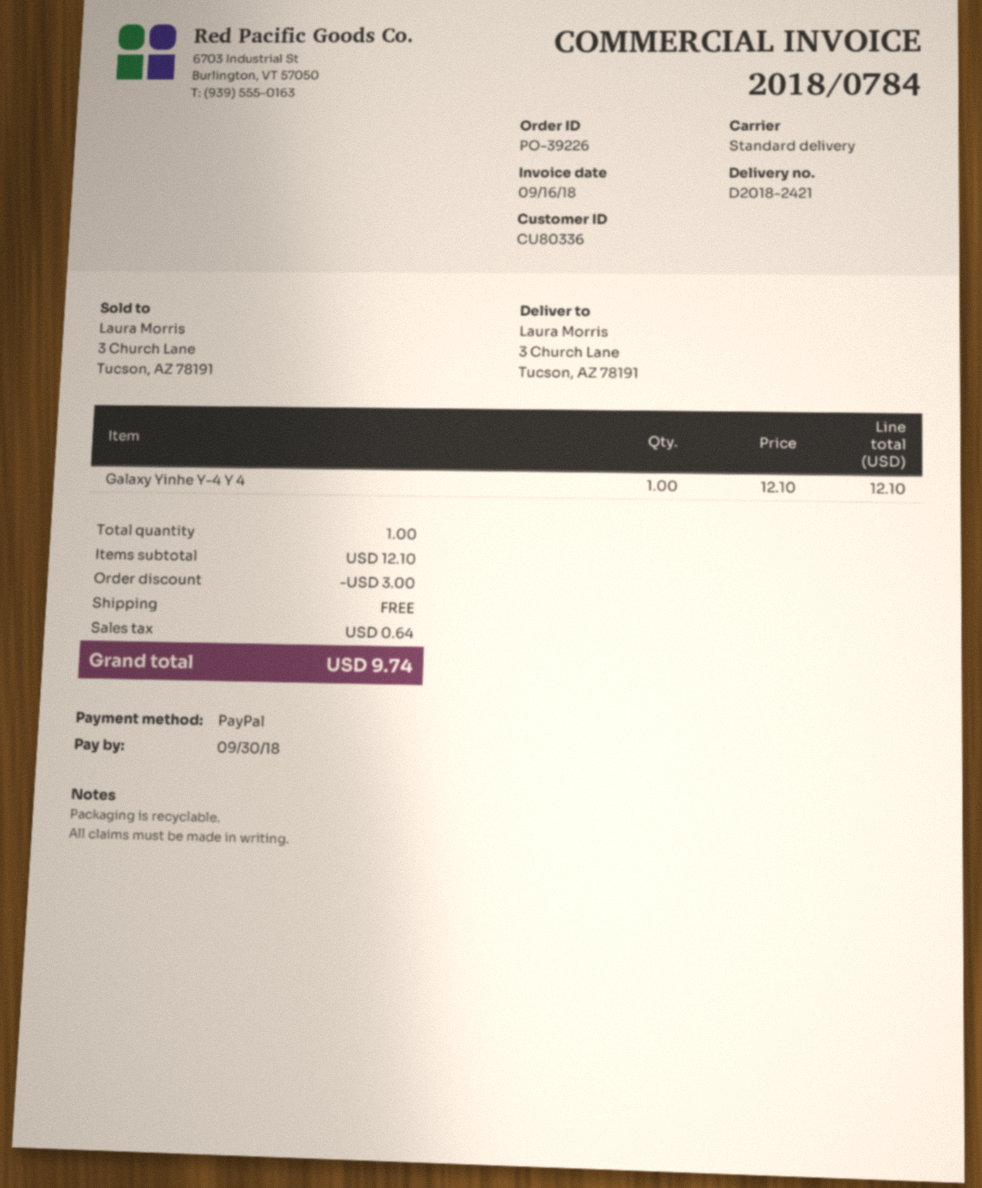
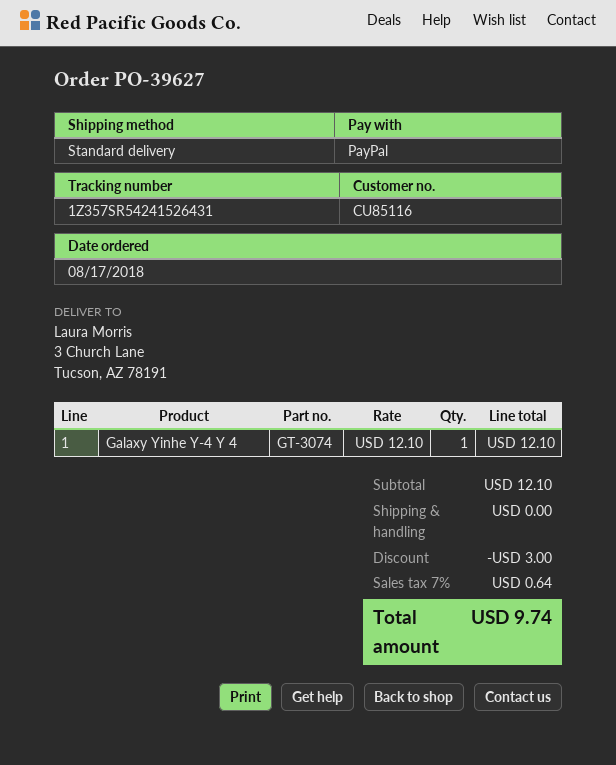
order number: PO-39226 -> PO-39627
customer number: CU80336 -> CU85116

